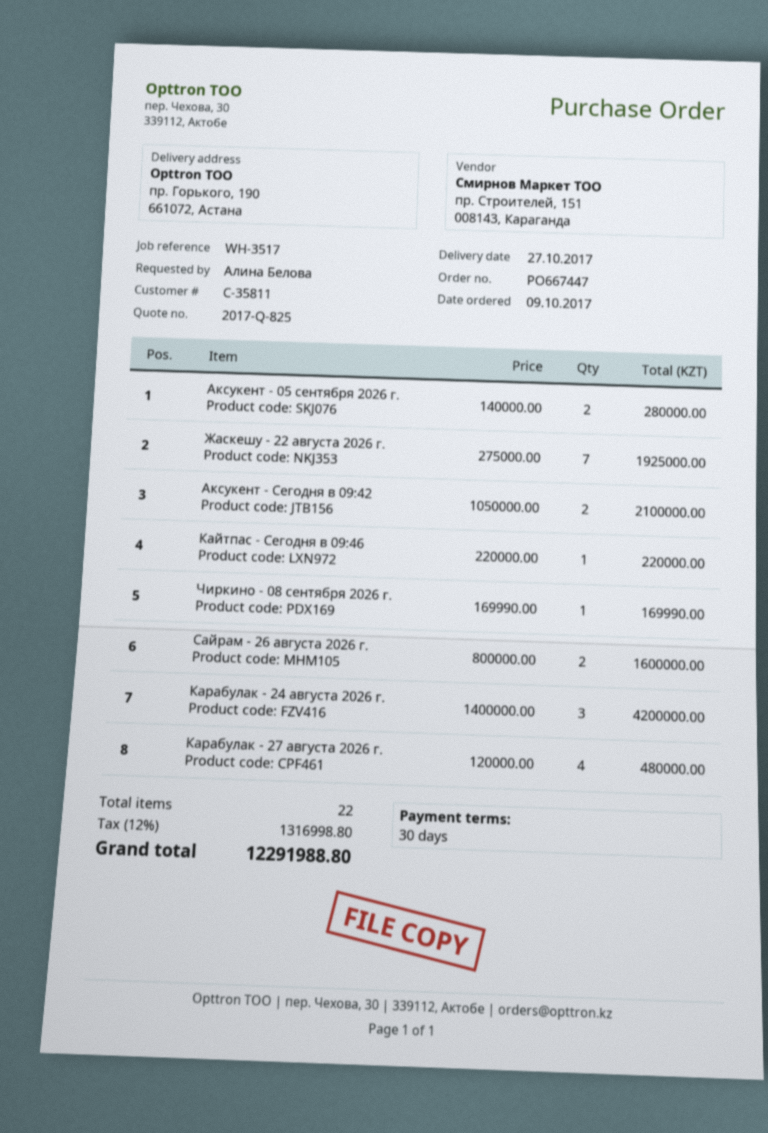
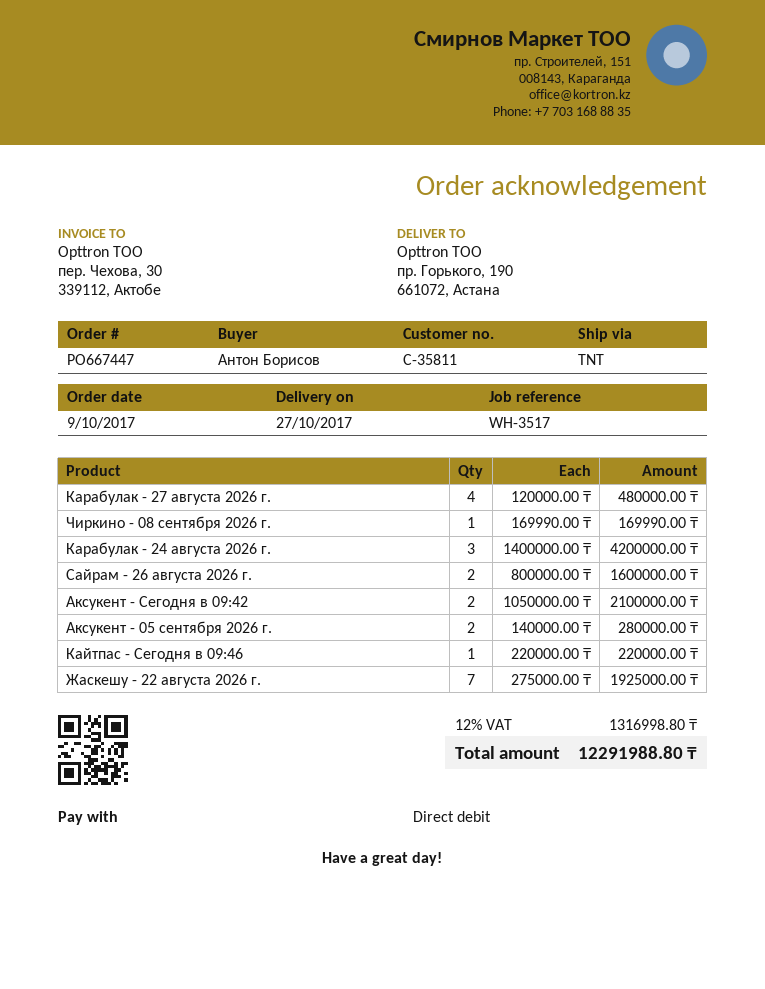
ordered by: Алина Белова -> Антон Борисов

